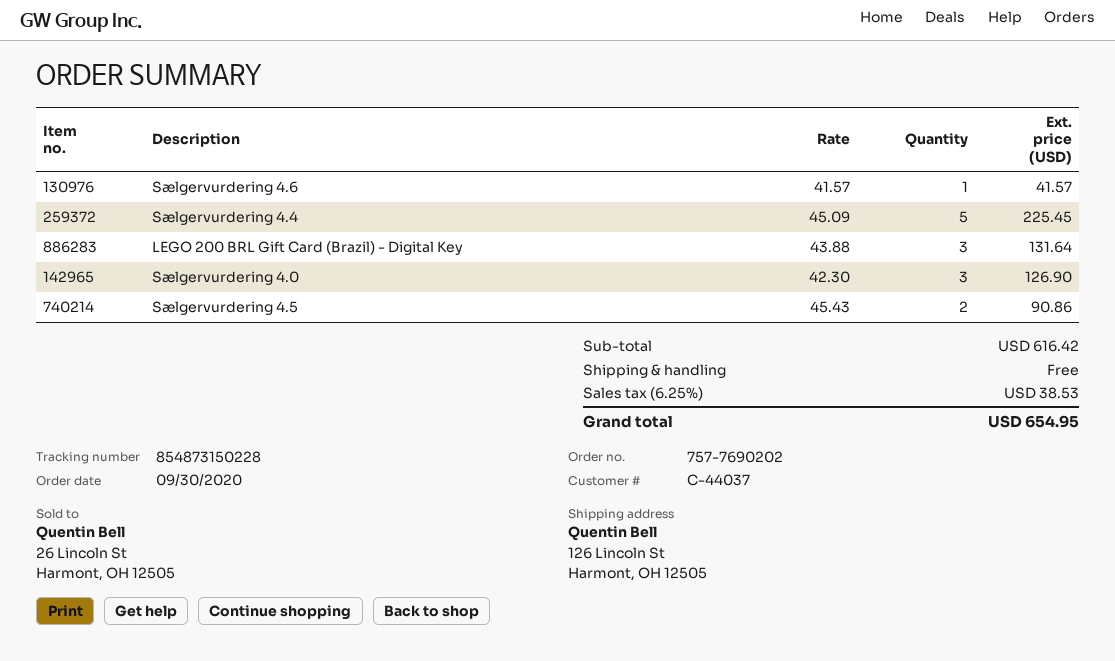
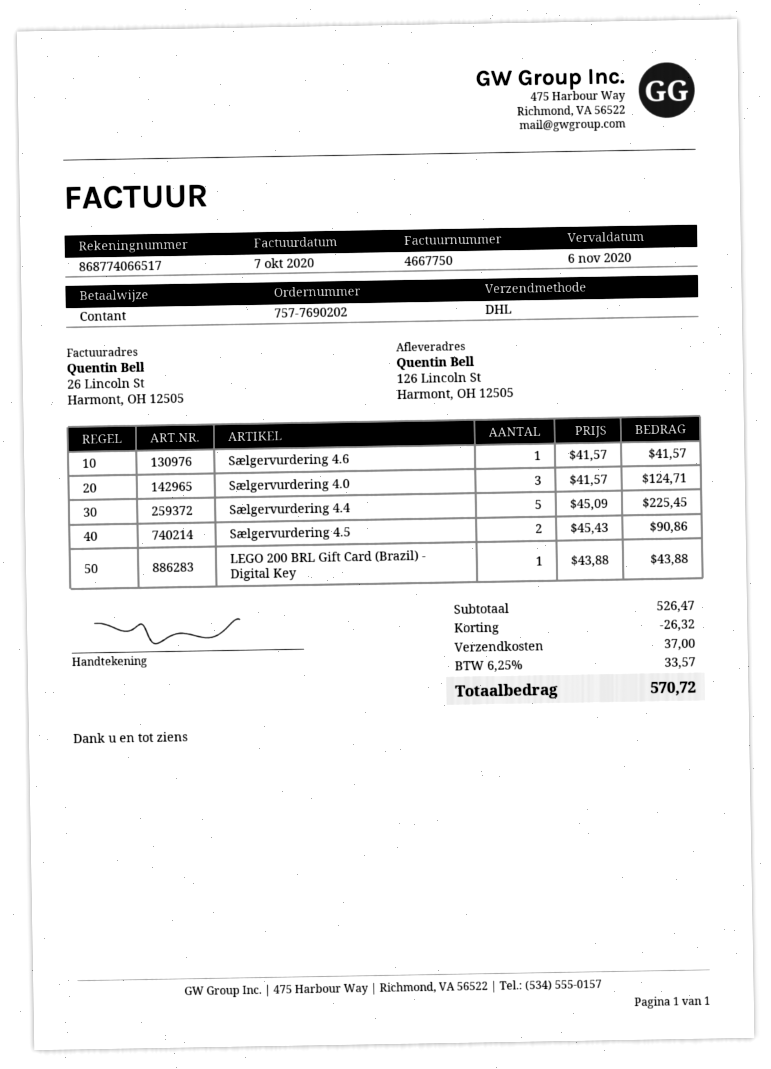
LEGO 200 BRL Gift Card (Brazil) - Digital Key: 3 x 43.88 = 131.64 -> 1 x 43.88 = 43.88
Sælgervurdering 4.0: 3 x 42.30 = 126.90 -> 3 x 41.57 = 124.71
subtotal: 616.42 -> 526.47
discount: none -> 26.32
shipping: 0.00 -> 37.00
tax: 6.25% = 38.53 -> 6.25% = 33.57
total: 654.95 -> 570.72

